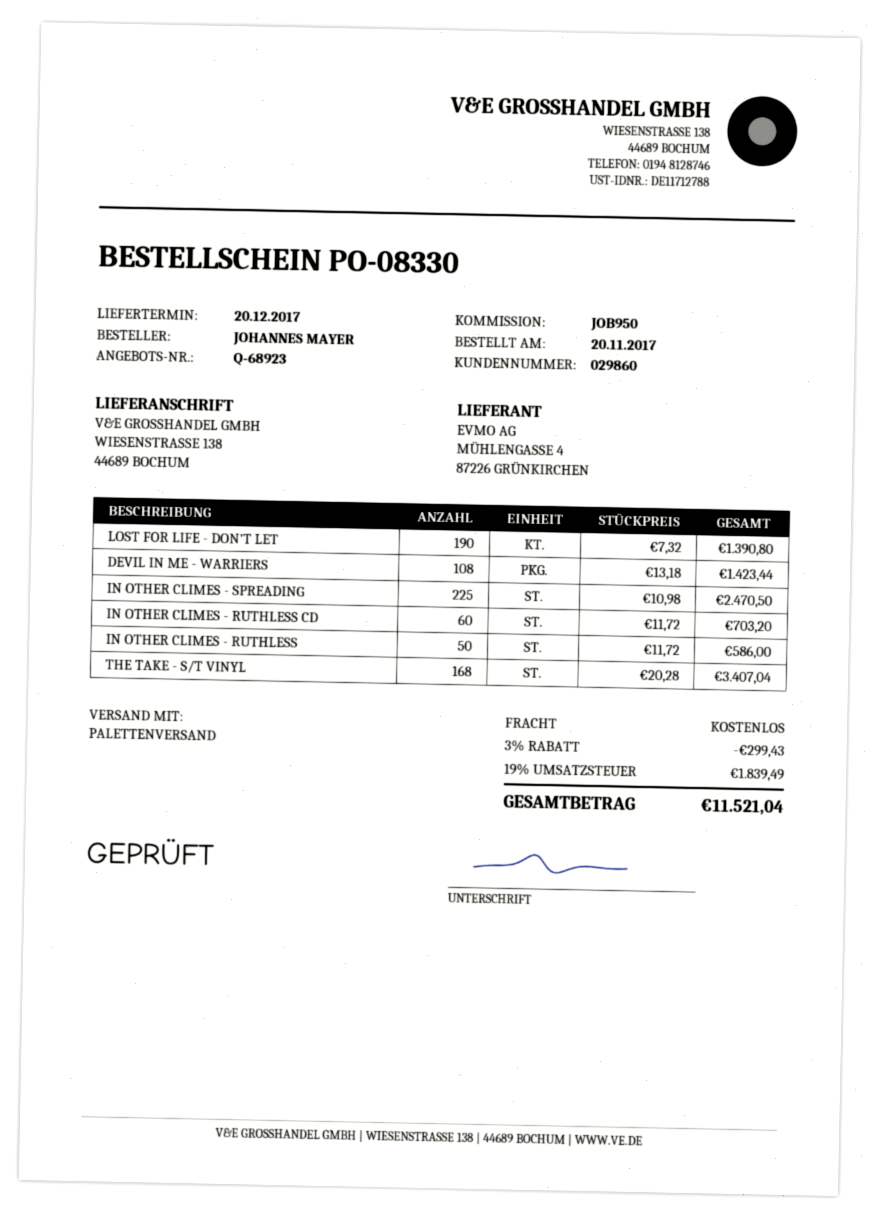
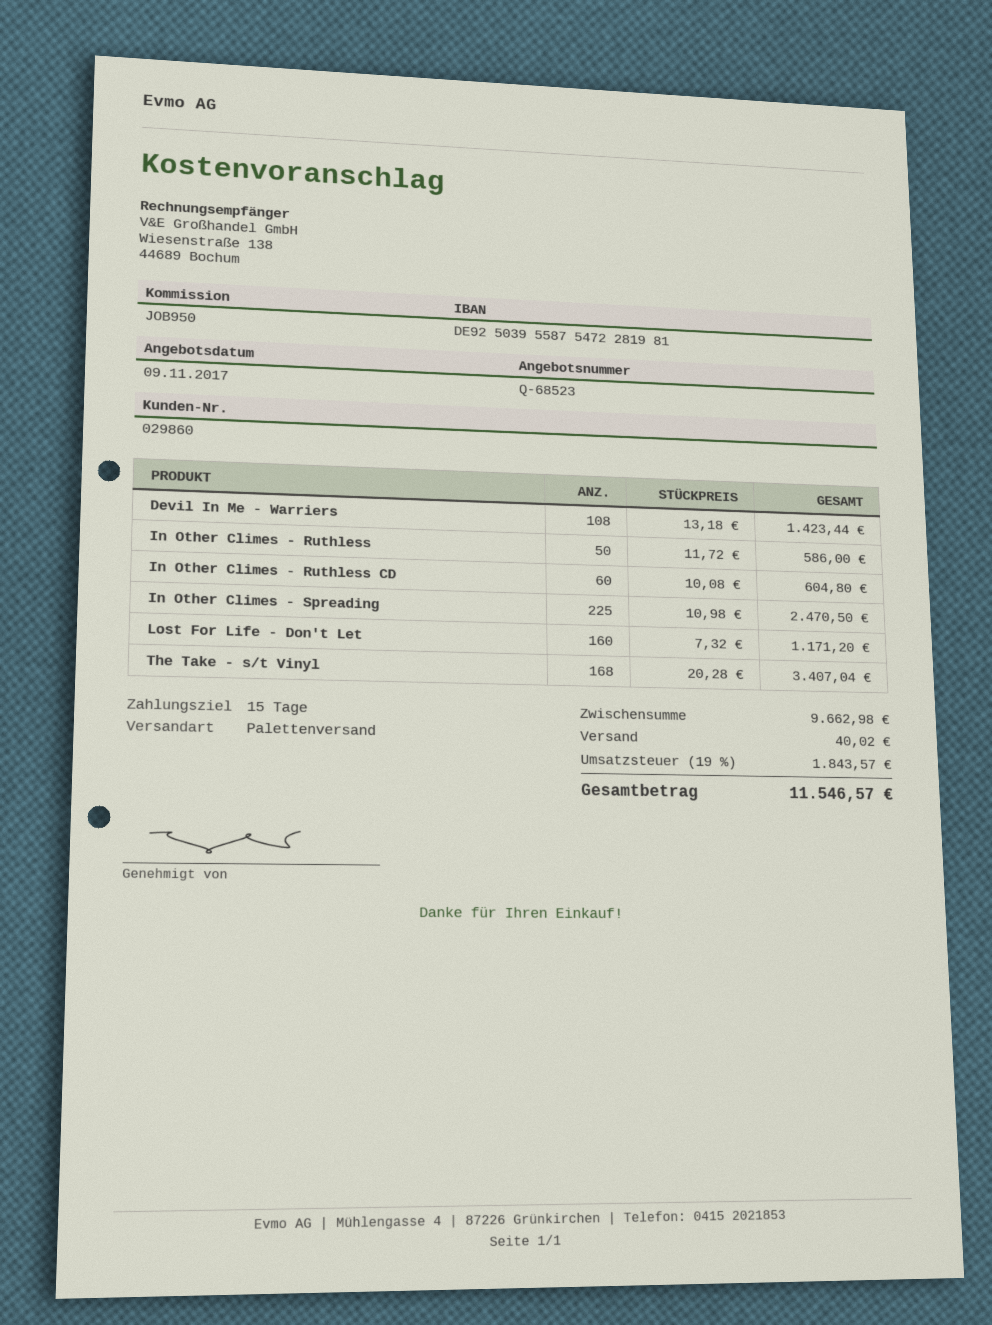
quote number: Q-68923 -> Q-68523
LOST FOR LIFE - DON'T LET: 190 x 7.32 = 1390.80 -> 160 x 7.32 = 1171.20
IN OTHER CLIMES - RUTHLESS CD: 60 x 11.72 = 703.20 -> 60 x 10.08 = 604.80
discount: 3% = 299.43 -> none
shipping: 0.00 -> 40.02
tax: 19% = 1839.49 -> 19% = 1843.57
total: 11521.04 -> 11546.57

